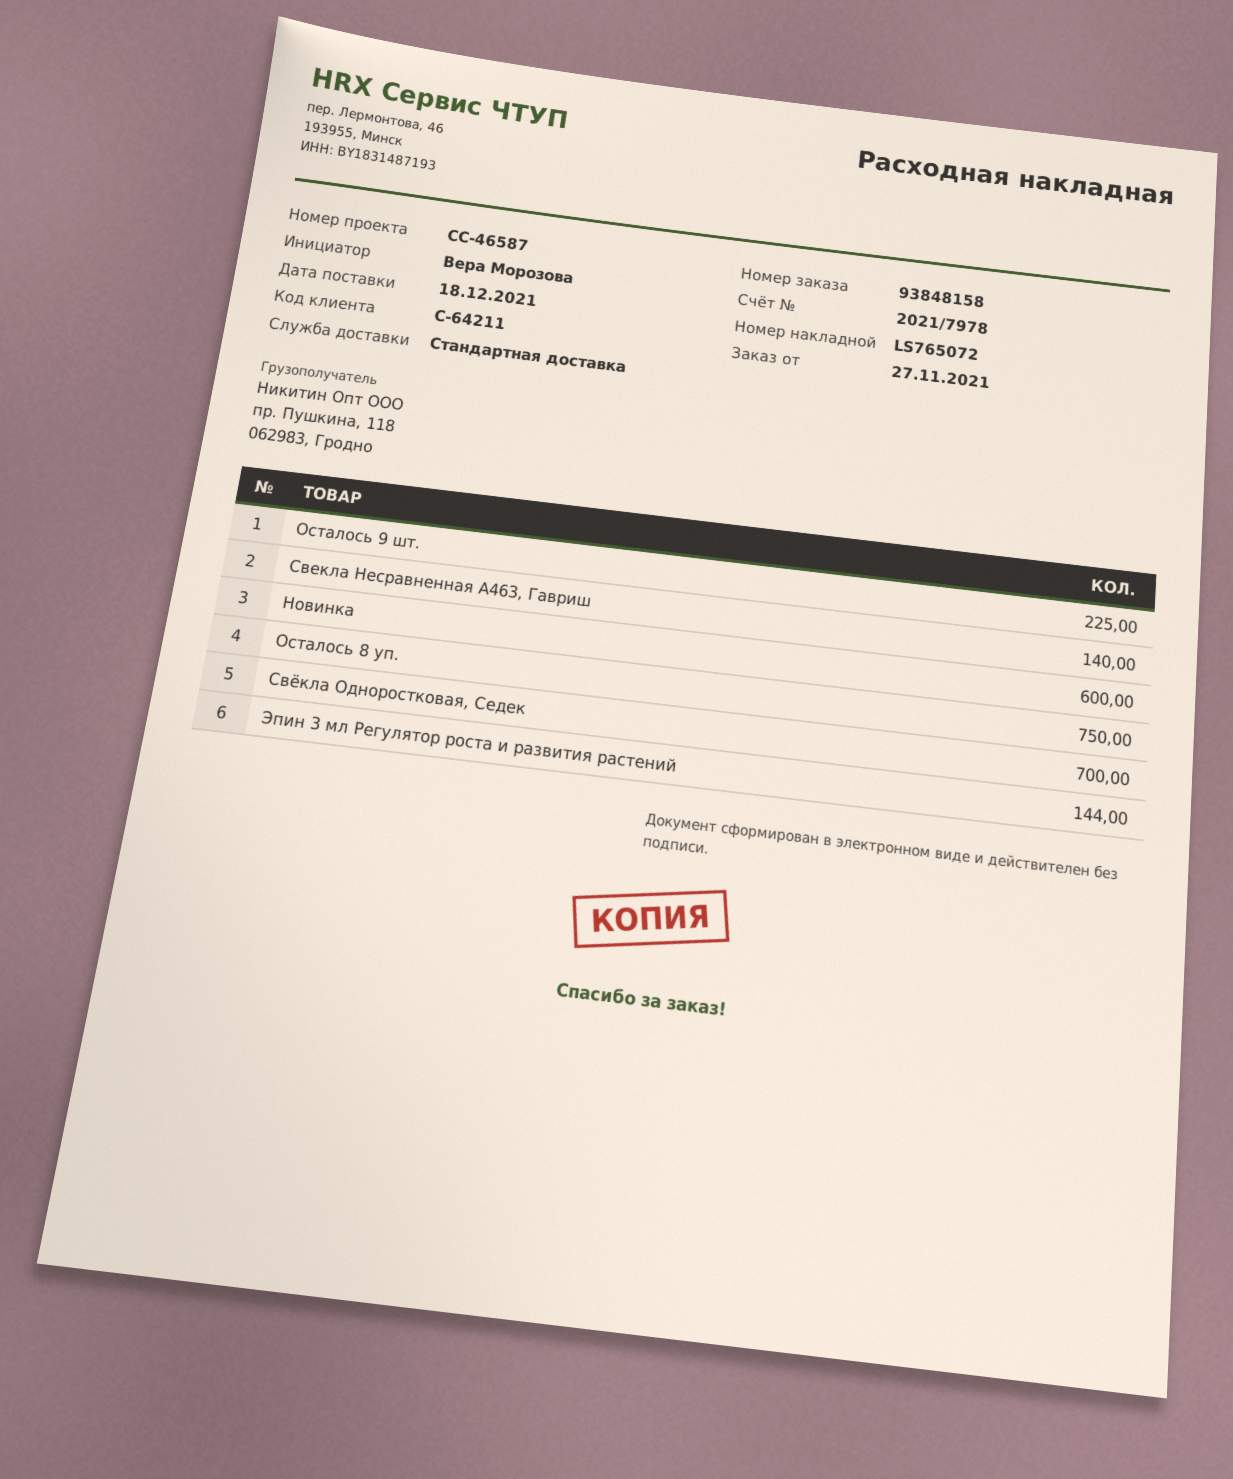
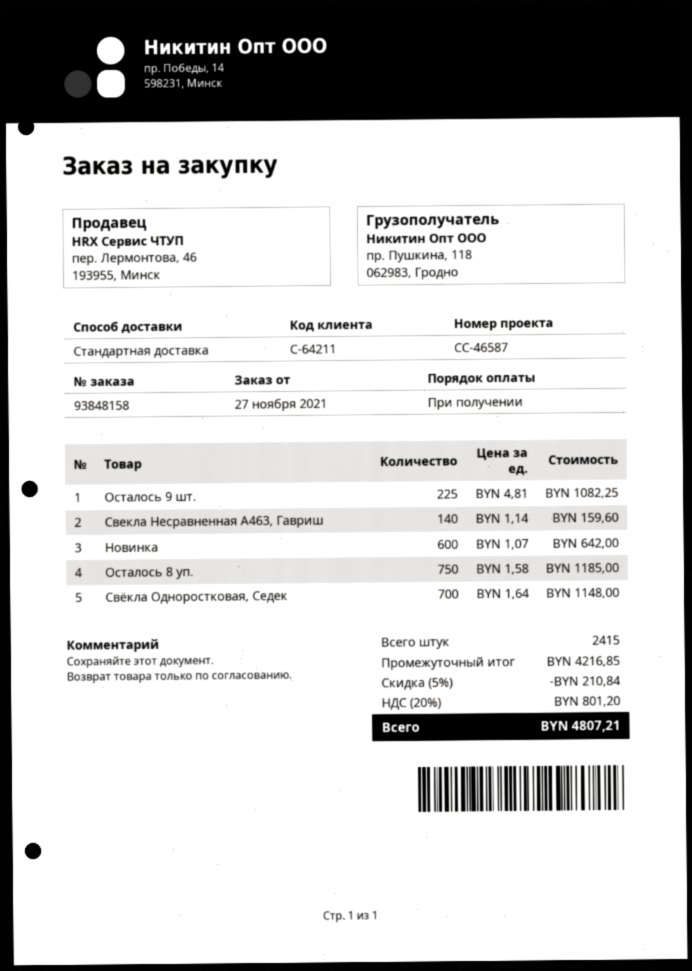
Эпин 3 мл Регулятор роста и развития растений: 144 -> none

